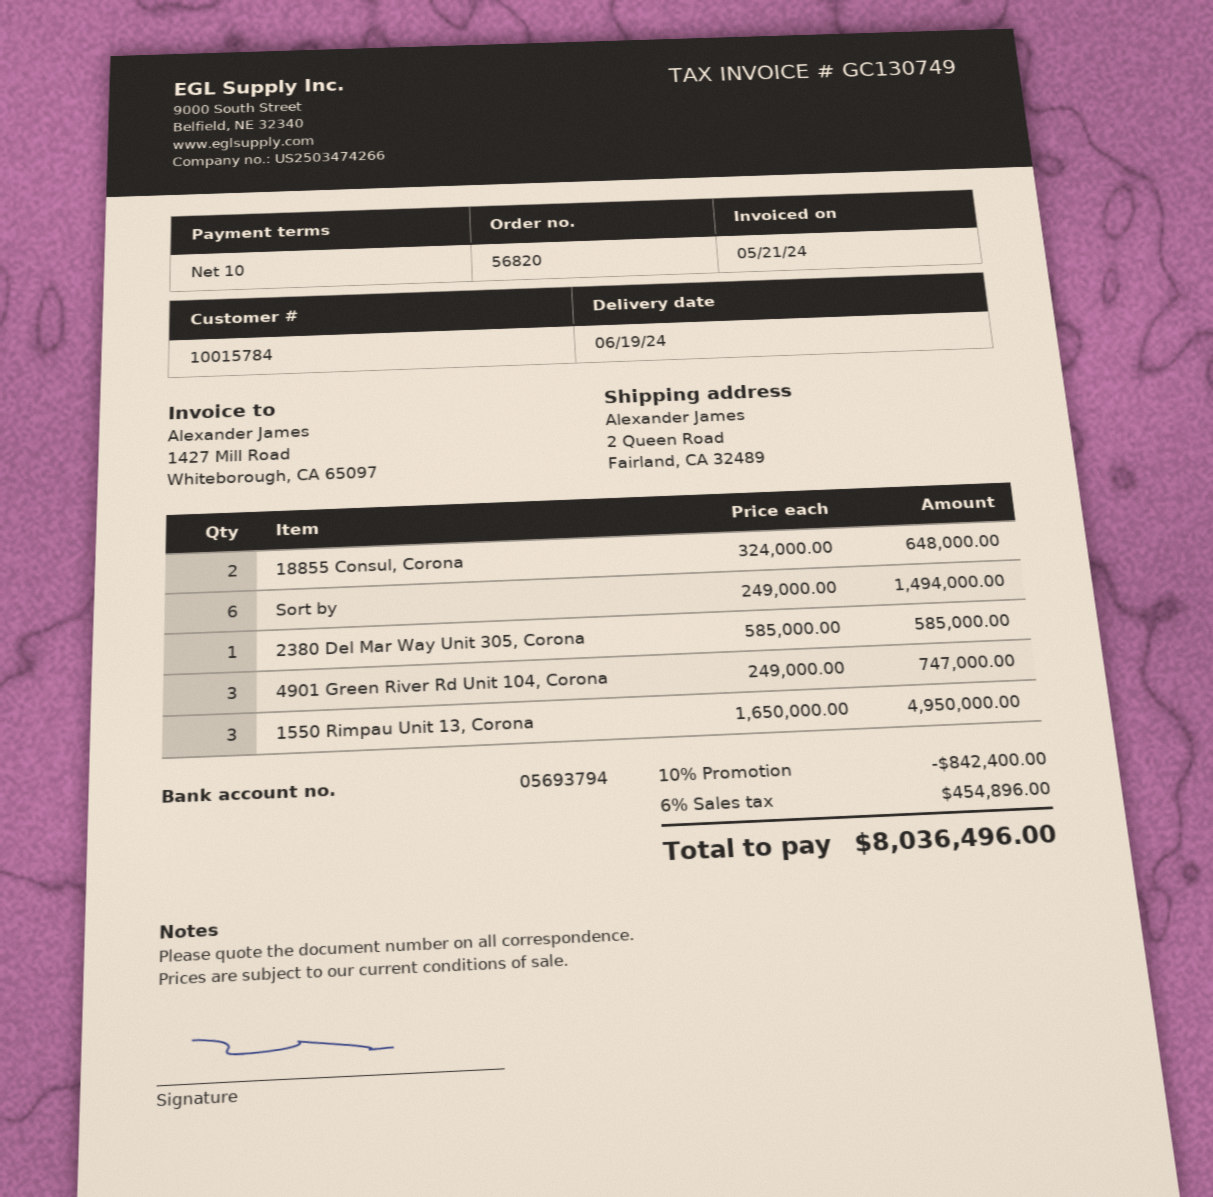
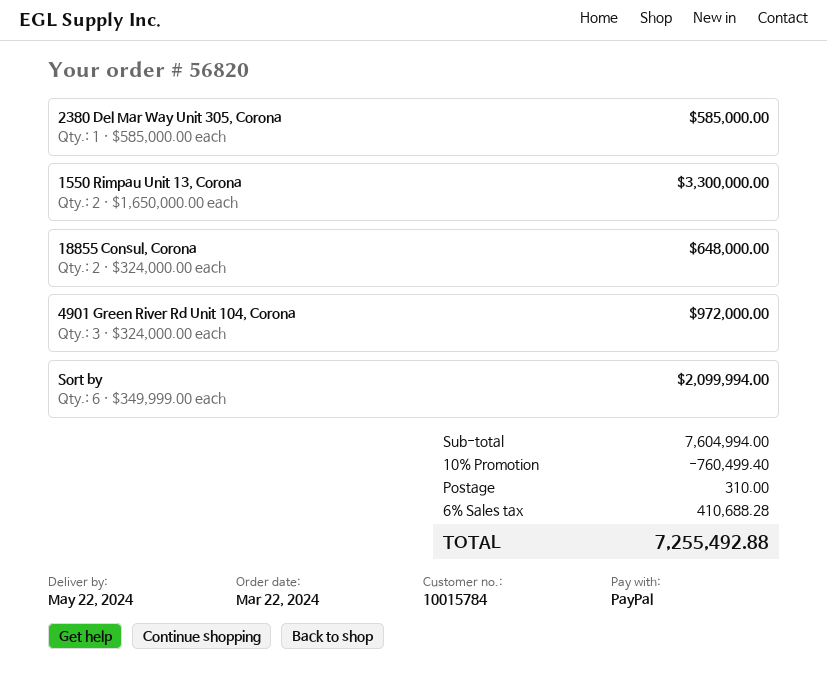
delivery date: 2024-06-19 -> 2024-05-22
Sort by: 6 x 249000.00 = 1494000.00 -> 6 x 349999.00 = 2099994.00
4901 Green River Rd Unit 104, Corona: 3 x 249000.00 = 747000.00 -> 3 x 324000.00 = 972000.00
1550 Rimpau Unit 13, Corona: 3 x 1650000.00 = 4950000.00 -> 2 x 1650000.00 = 3300000.00
discount: 10% = 842400.00 -> 10% = 760499.40
shipping: none -> 310.00
tax: 6% = 454896.00 -> 6% = 410688.28
total: 8036496.00 -> 7255492.88

